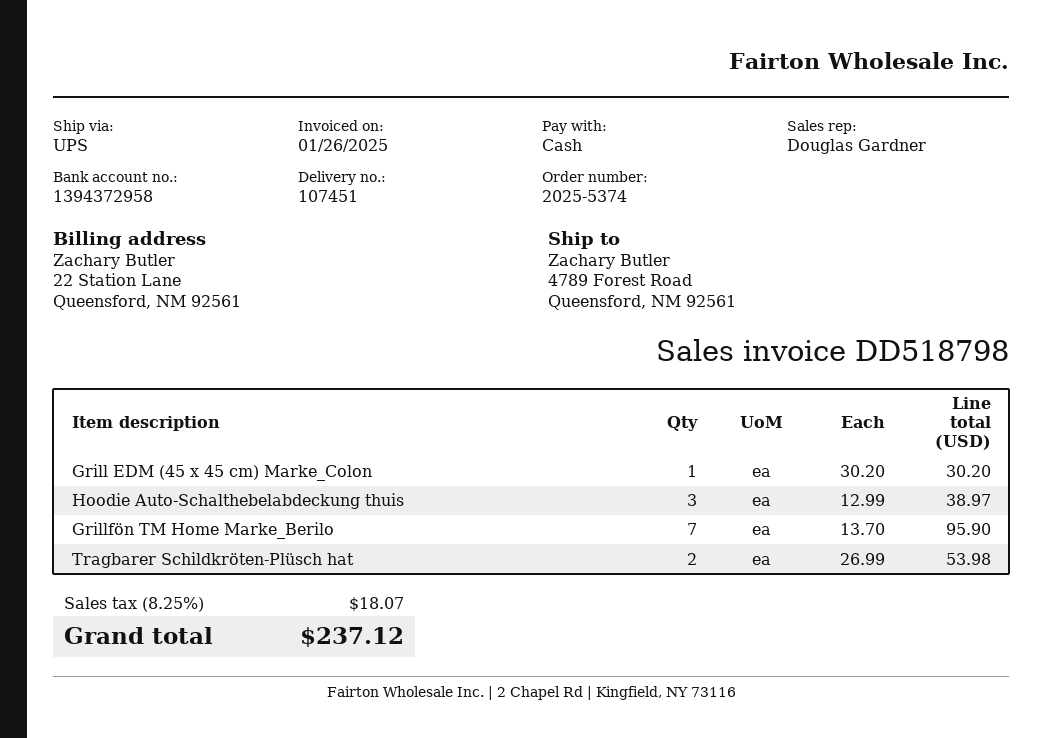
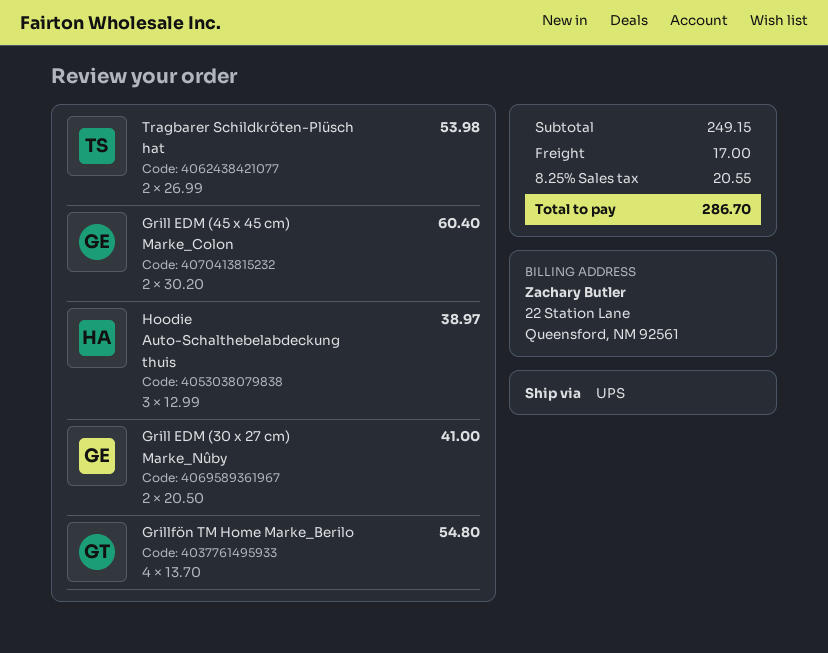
Grill EDM (45 x 45 cm) Marke_Colon: 1 x 30.20 = 30.20 -> 2 x 30.20 = 60.40
Grillfön TM Home Marke_Berilo: 7 x 13.70 = 95.90 -> 4 x 13.70 = 54.80
Grill EDM (30 x 27 cm) Marke_Nûby: none -> 2 x 20.50 = 41.00
shipping: none -> 17.00
tax: 8.25% = 18.07 -> 8.25% = 20.55
total: 237.12 -> 286.70

